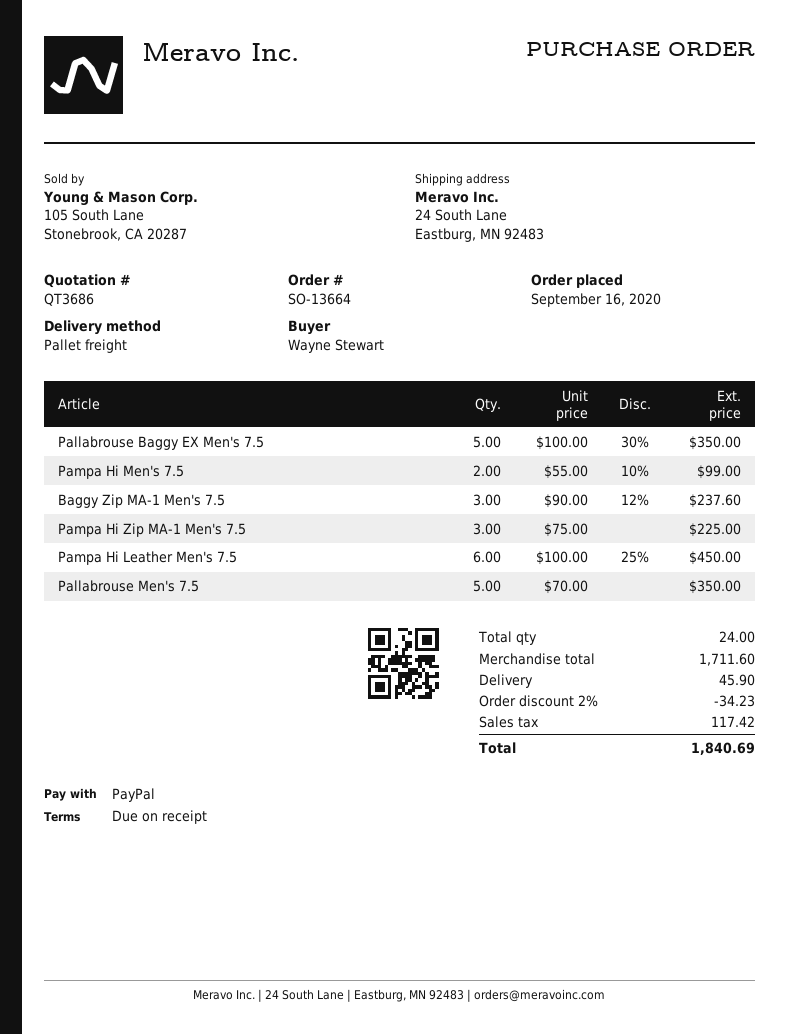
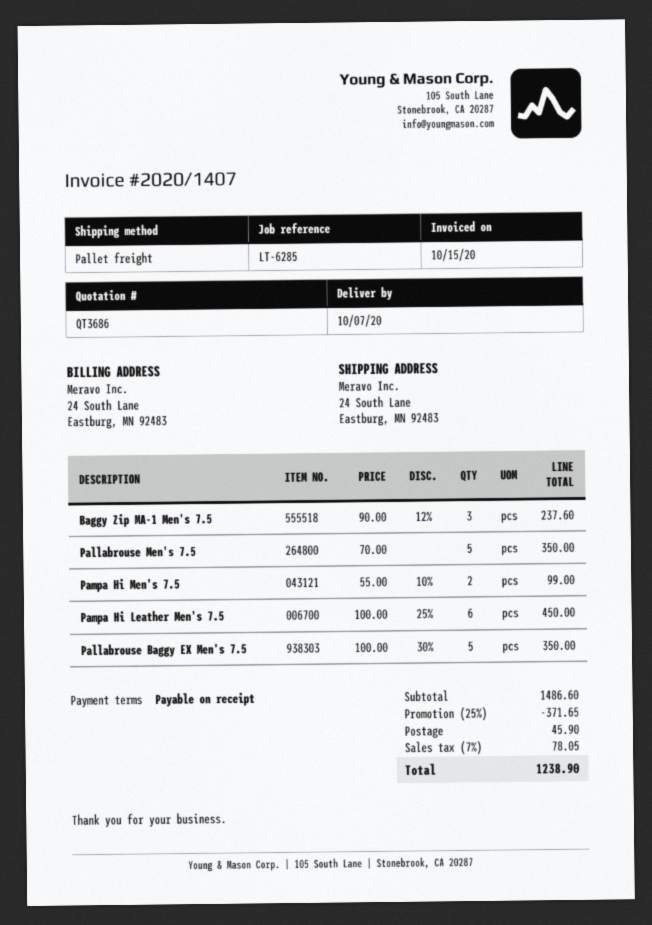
Pampa Hi Zip MA-1 Men's 7.5: 3 x 75.00 = 225.00 -> none
subtotal: 1711.60 -> 1486.60
discount: 2% = 34.23 -> 25% = 371.65
tax: 117.42 -> 78.05
total: 1840.69 -> 1238.90

